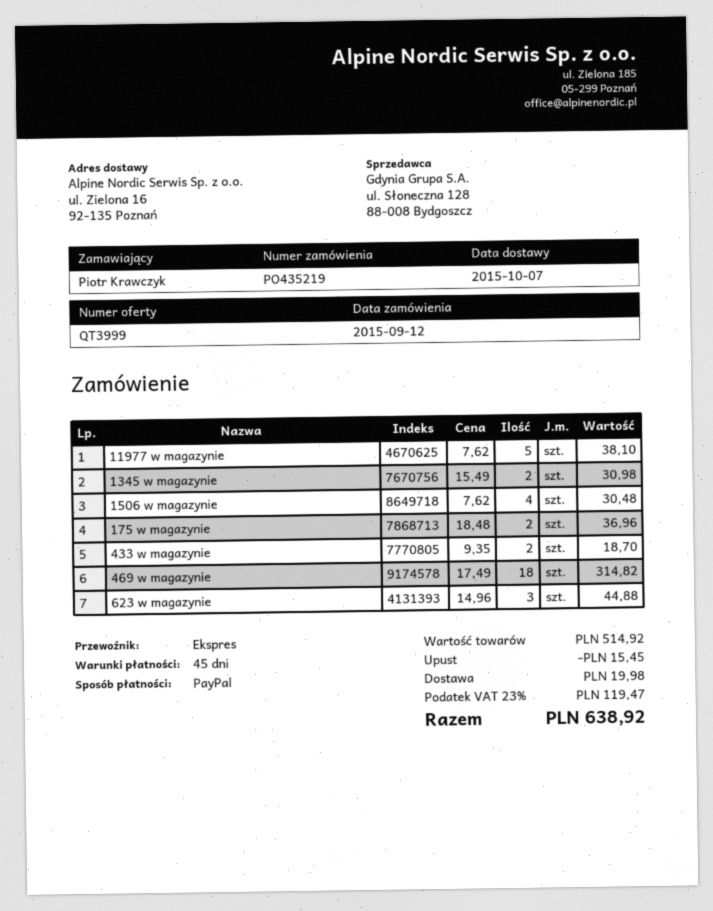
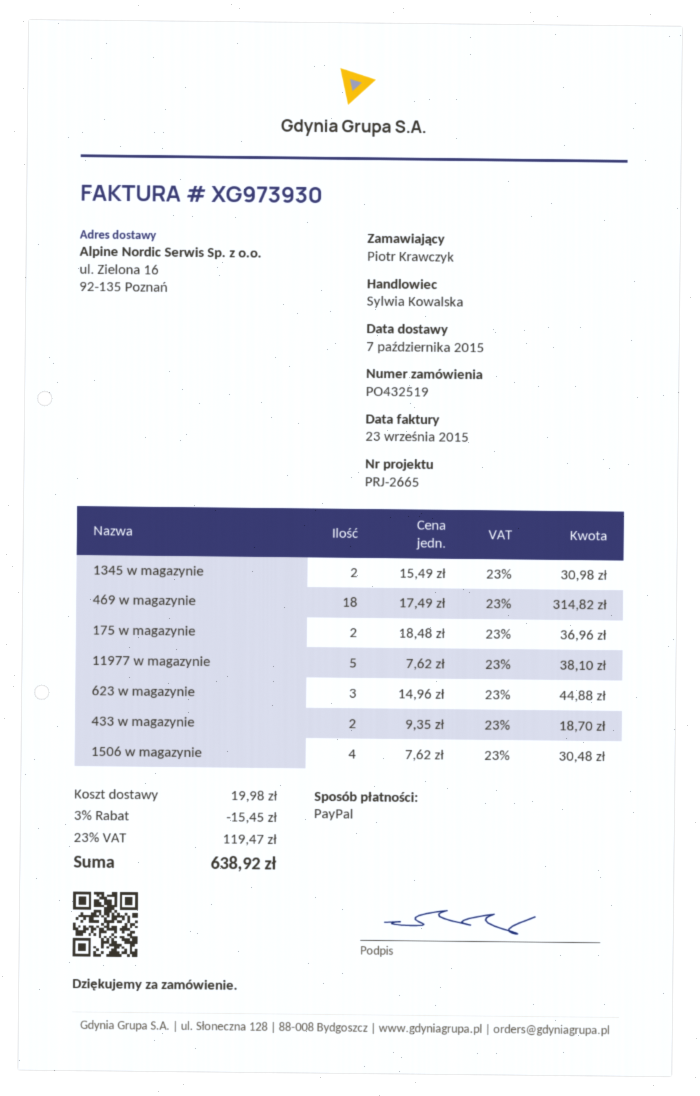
order number: PO435219 -> PO432519

